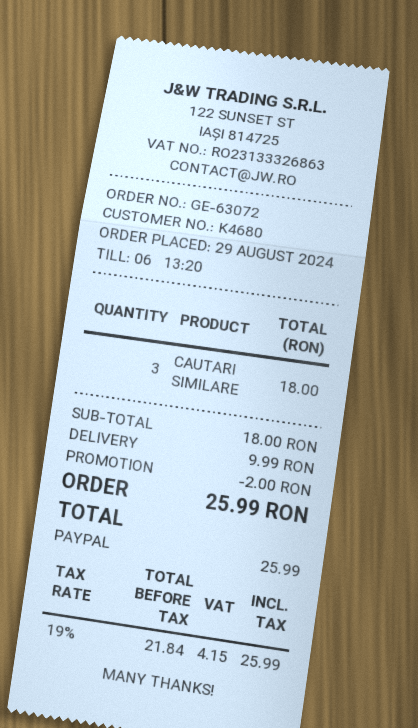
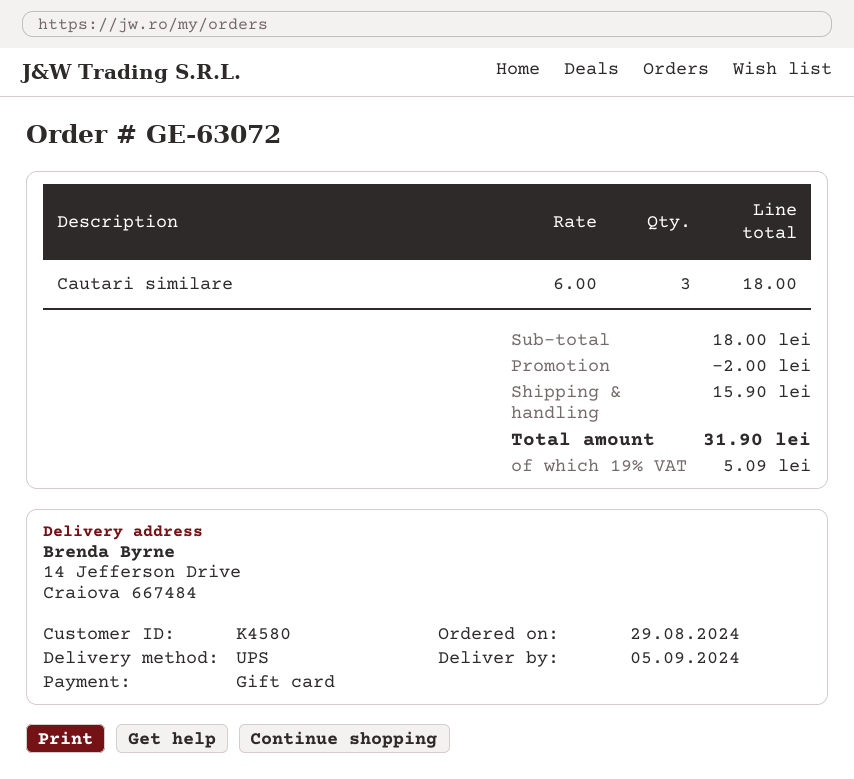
customer number: K4680 -> K4580
payment method: PayPal -> gift card
shipping: 9.99 -> 15.90
tax: 19% = 4.15 -> 19% = 5.09
total: 25.99 -> 31.90

